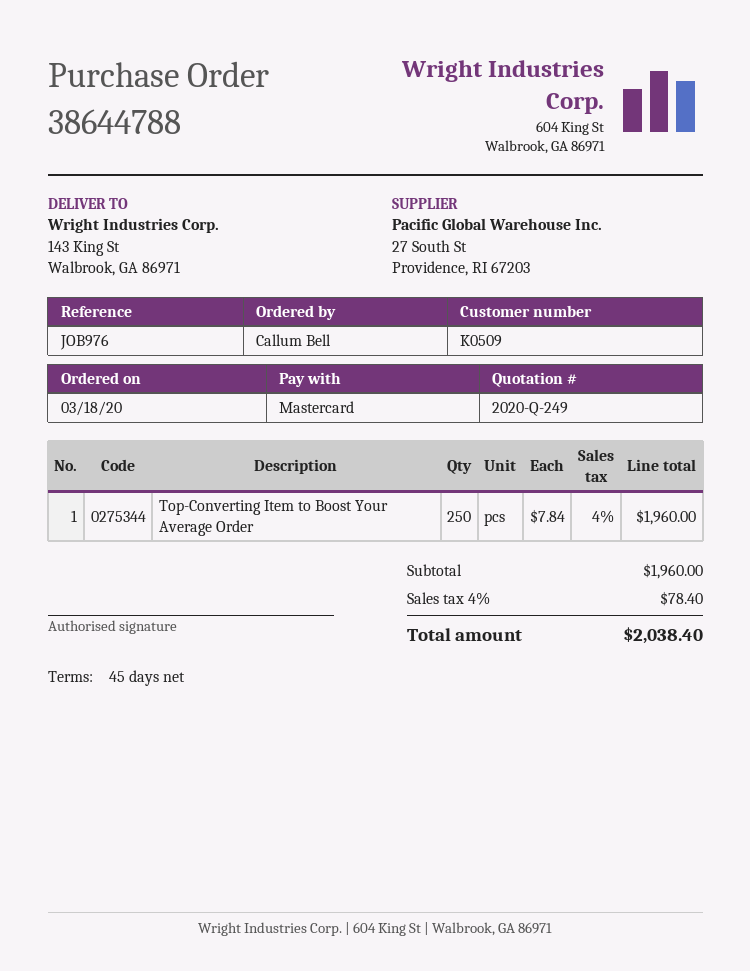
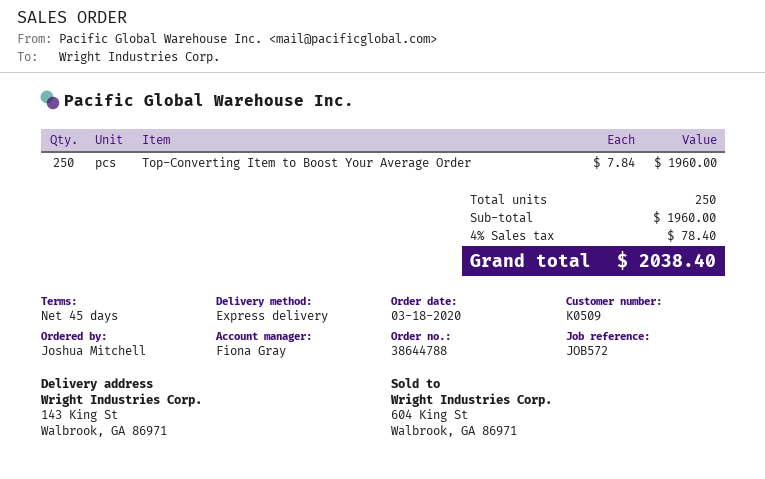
reference: JOB976 -> JOB572
ordered by: Callum Bell -> Joshua Mitchell

